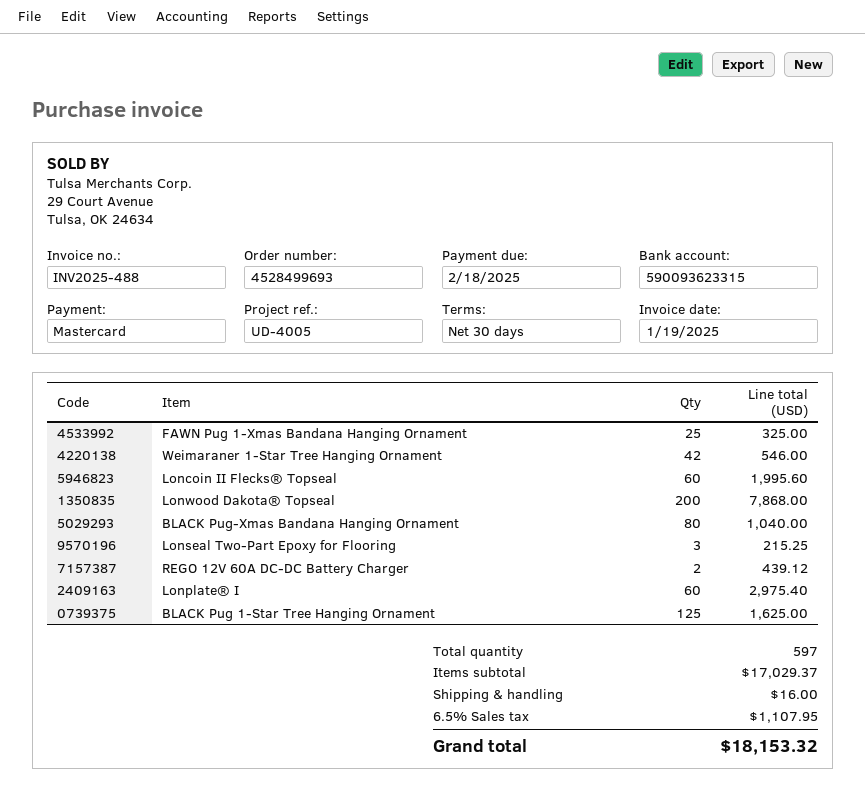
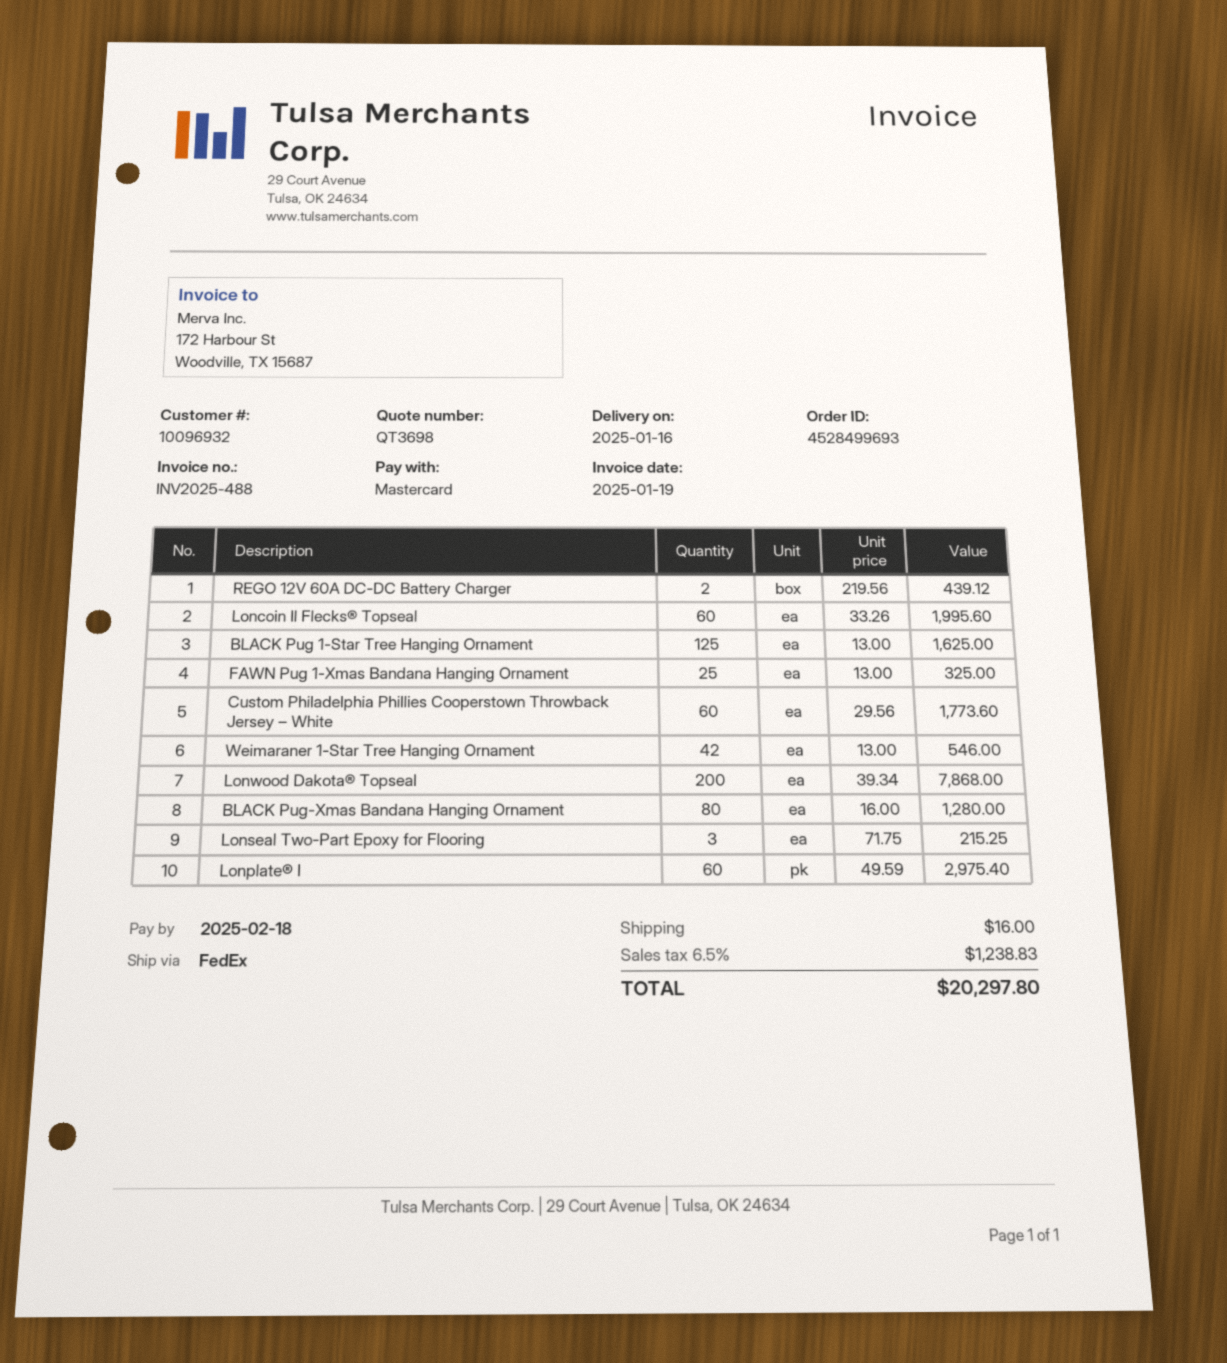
BLACK Pug-Xmas Bandana Hanging Ornament: 80 for 1040.00 -> 80 for 1280.00
Custom Philadelphia Phillies Cooperstown Throwback Jersey – White: none -> 60 for 1773.60
tax: 6.5% = 1107.95 -> 6.5% = 1238.83
total: 18153.32 -> 20297.80

